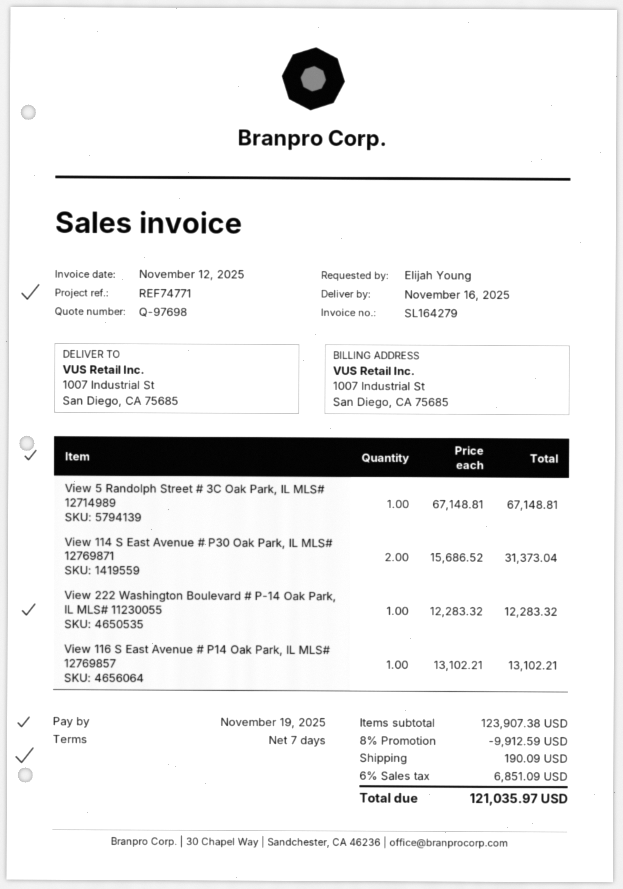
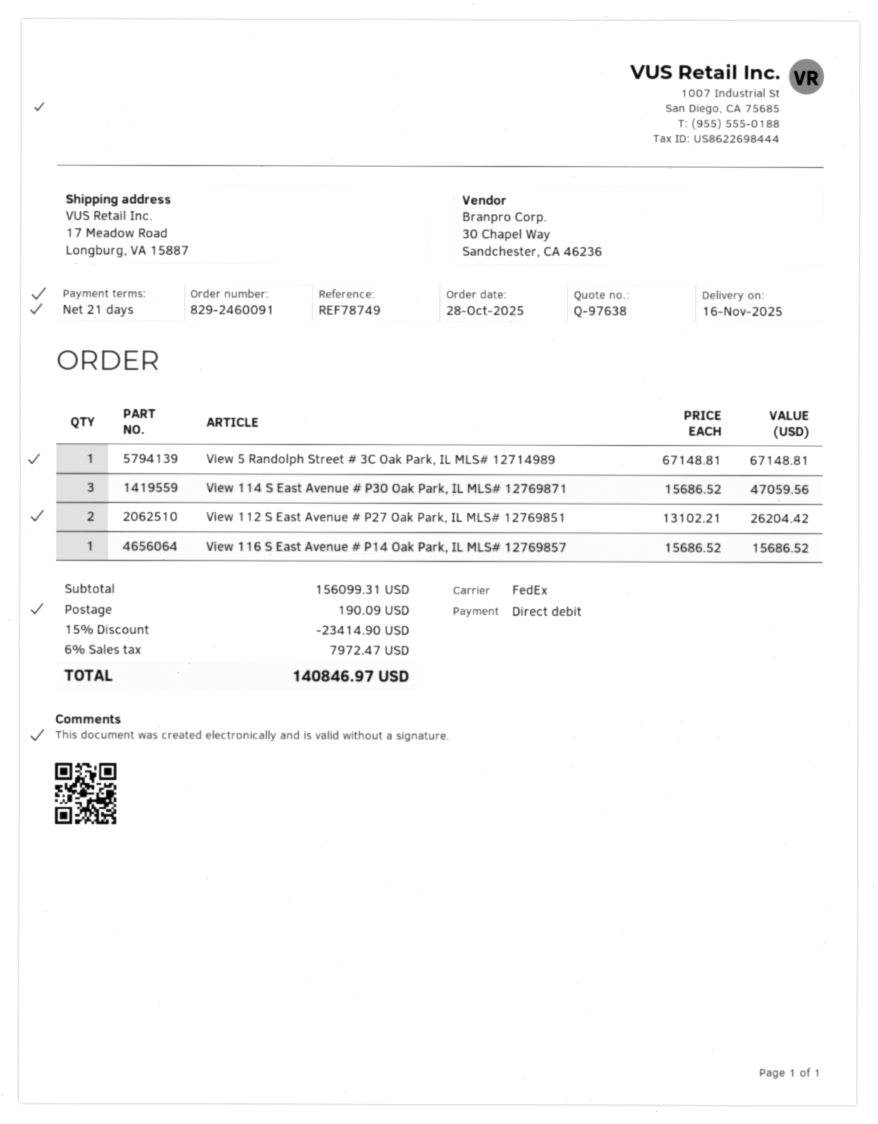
quote number: Q-97698 -> Q-97638
payment terms: 7 days -> 21 days
reference: REF74771 -> REF78749
ship to: 1007 Industrial St, San Diego, CA 75685 -> 17 Meadow Road, Longburg, VA 15887
View 114 S East Avenue # P30 Oak Park, IL MLS# 12769871: 2 x 15686.52 = 31373.04 -> 3 x 15686.52 = 47059.56
View 222 Washington Boulevard # P-14 Oak Park, IL MLS# 11230055: 1 x 12283.32 = 12283.32 -> none
View 116 S East Avenue # P14 Oak Park, IL MLS# 12769857: 1 x 13102.21 = 13102.21 -> 1 x 15686.52 = 15686.52
View 112 S East Avenue # P27 Oak Park, IL MLS# 12769851: none -> 2 x 13102.21 = 26204.42
subtotal: 123907.38 -> 156099.31
discount: 8% = 9912.59 -> 15% = 23414.90
tax: 6% = 6851.09 -> 6% = 7972.47
total: 121035.97 -> 140846.97

